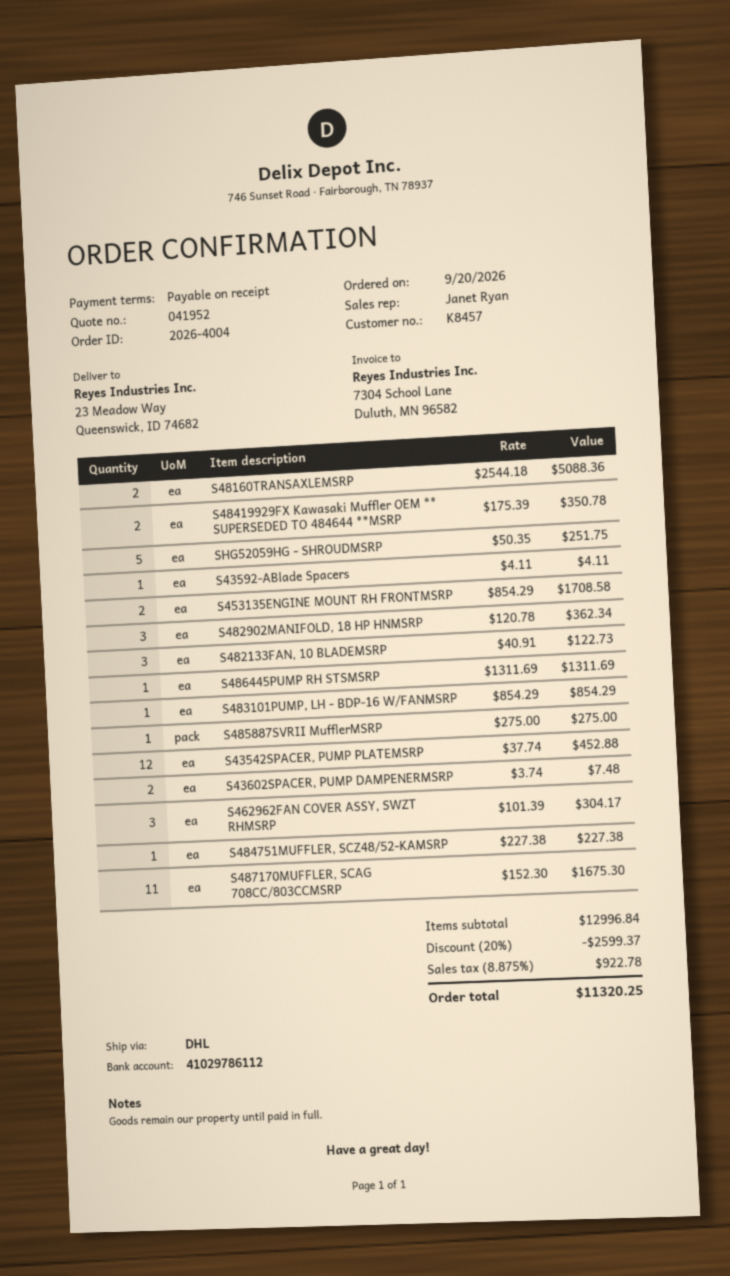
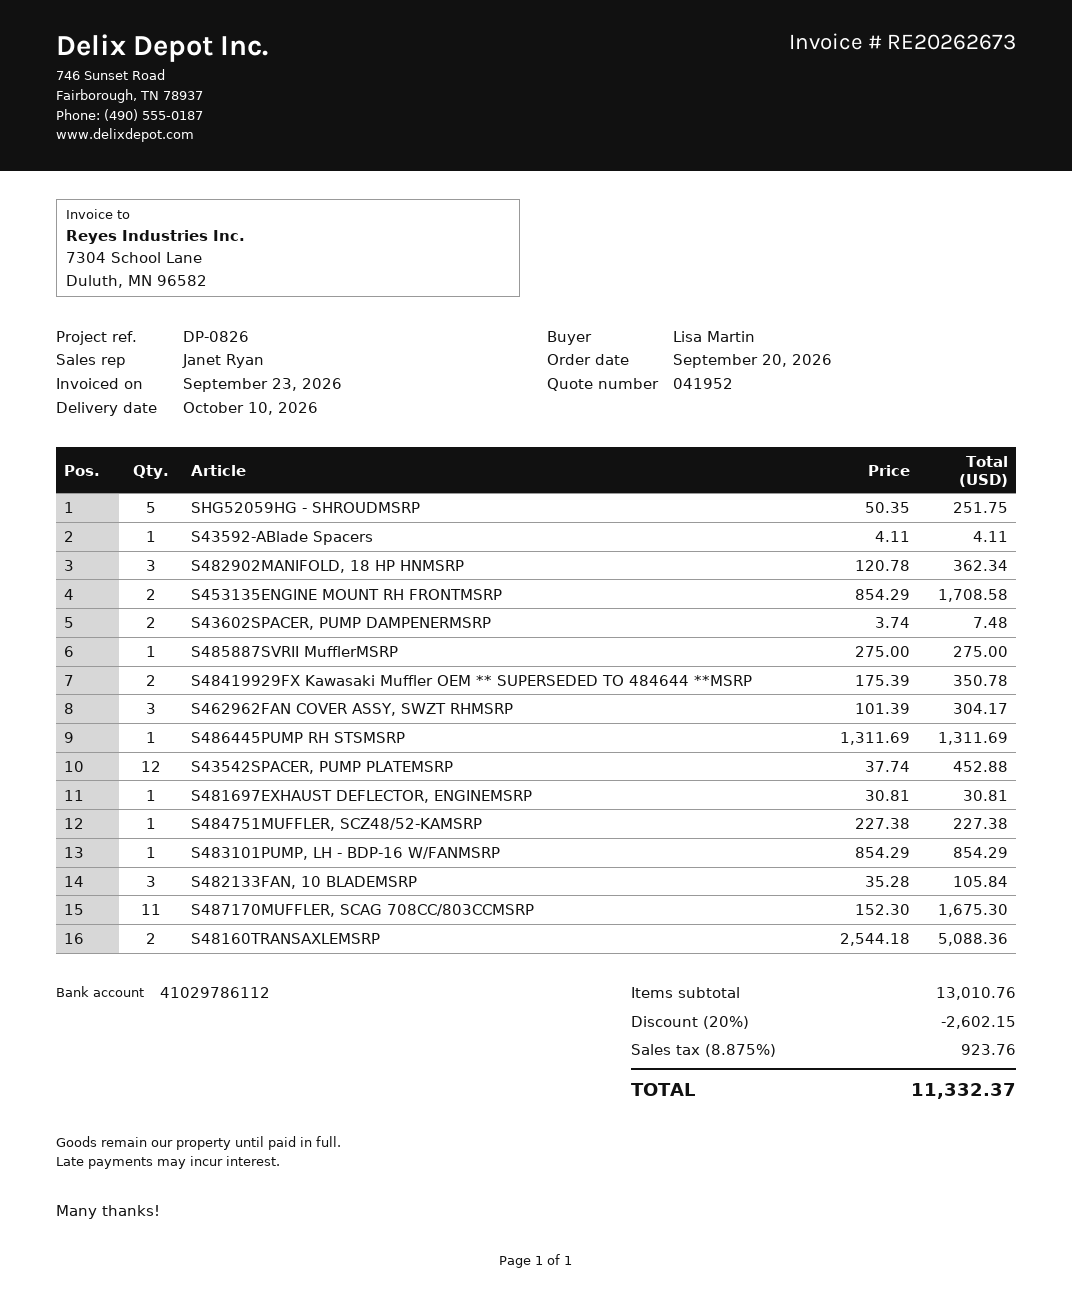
S482133FAN, 10 BLADEMSRP: 3 x 40.91 = 122.73 -> 3 x 35.28 = 105.84
S481697EXHAUST DEFLECTOR, ENGINEMSRP: none -> 1 x 30.81 = 30.81
subtotal: 12996.84 -> 13010.76
discount: 20% = 2599.37 -> 20% = 2602.15
tax: 8.875% = 922.78 -> 8.875% = 923.76
total: 11320.25 -> 11332.37

